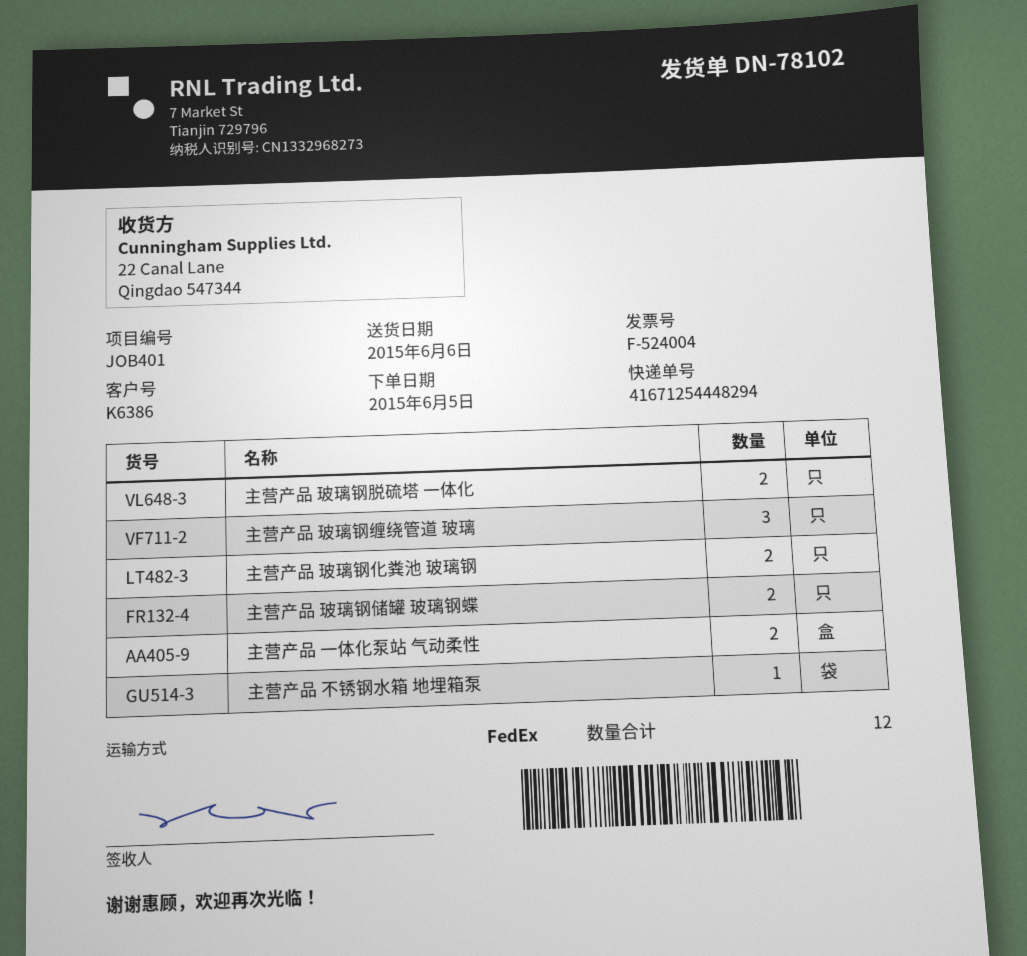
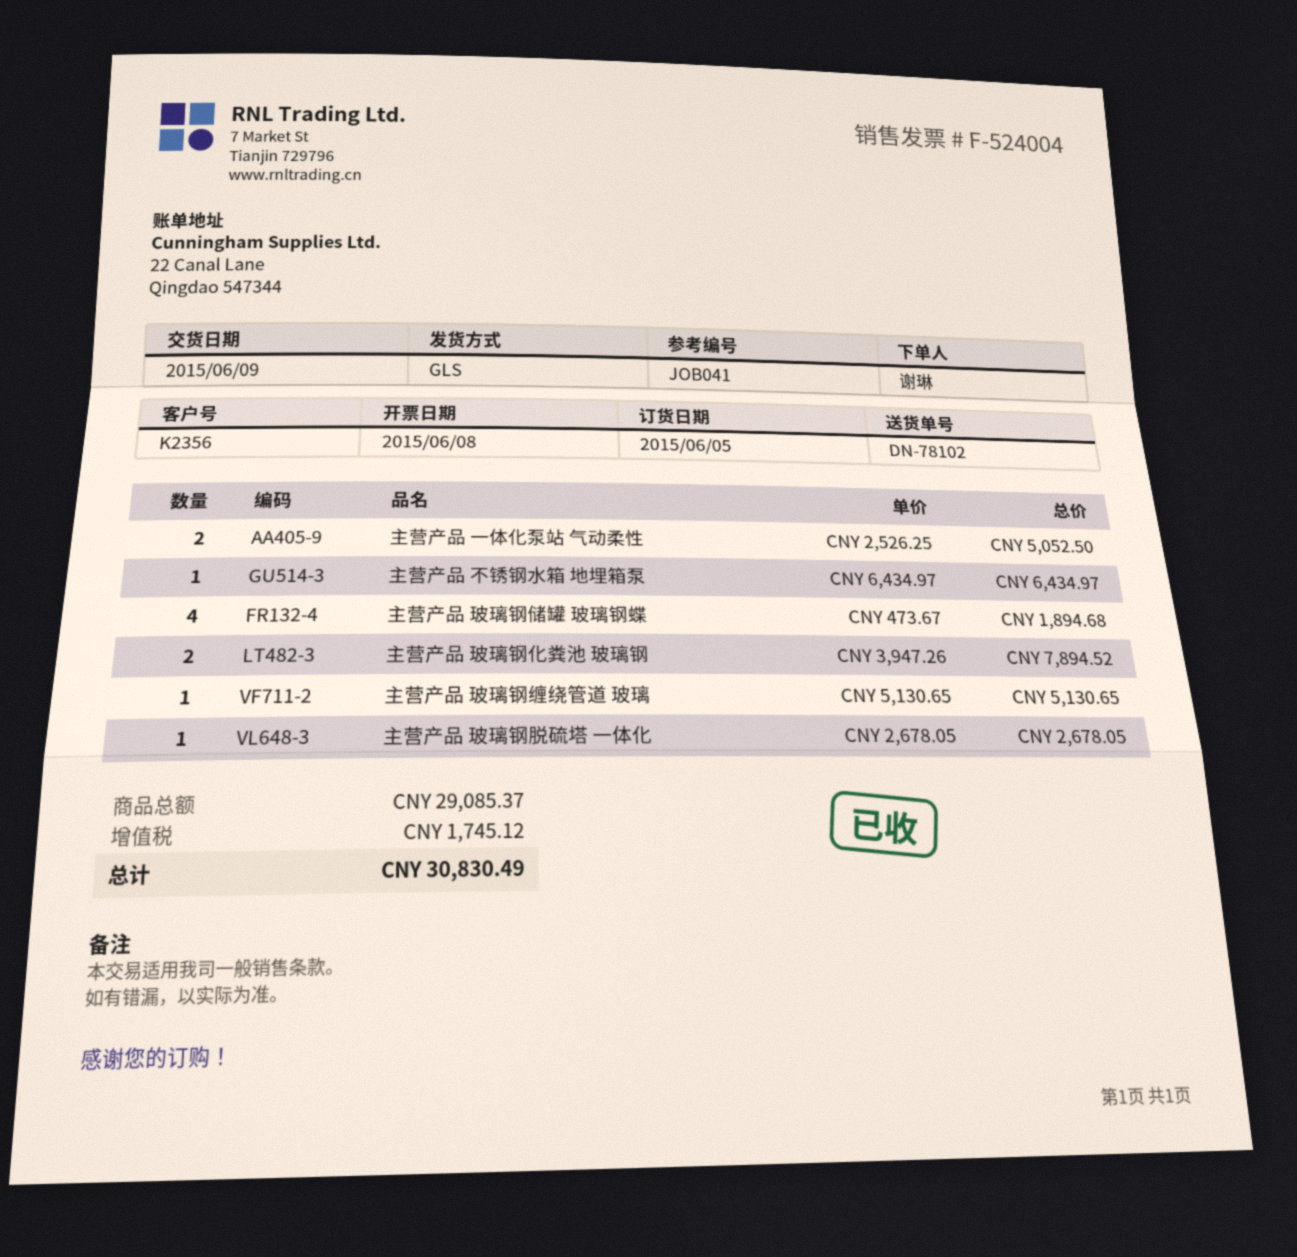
delivery date: 2015-06-06 -> 2015-06-09
customer number: K6386 -> K2356
reference: JOB401 -> JOB041
shipping method: FedEx -> GLS
主营产品 玻璃钢脱硫塔 一体化: 2 -> 1
主营产品 玻璃钢缠绕管道 玻璃: 3 -> 1
主营产品 玻璃钢储罐 玻璃钢蝶: 2 -> 4

